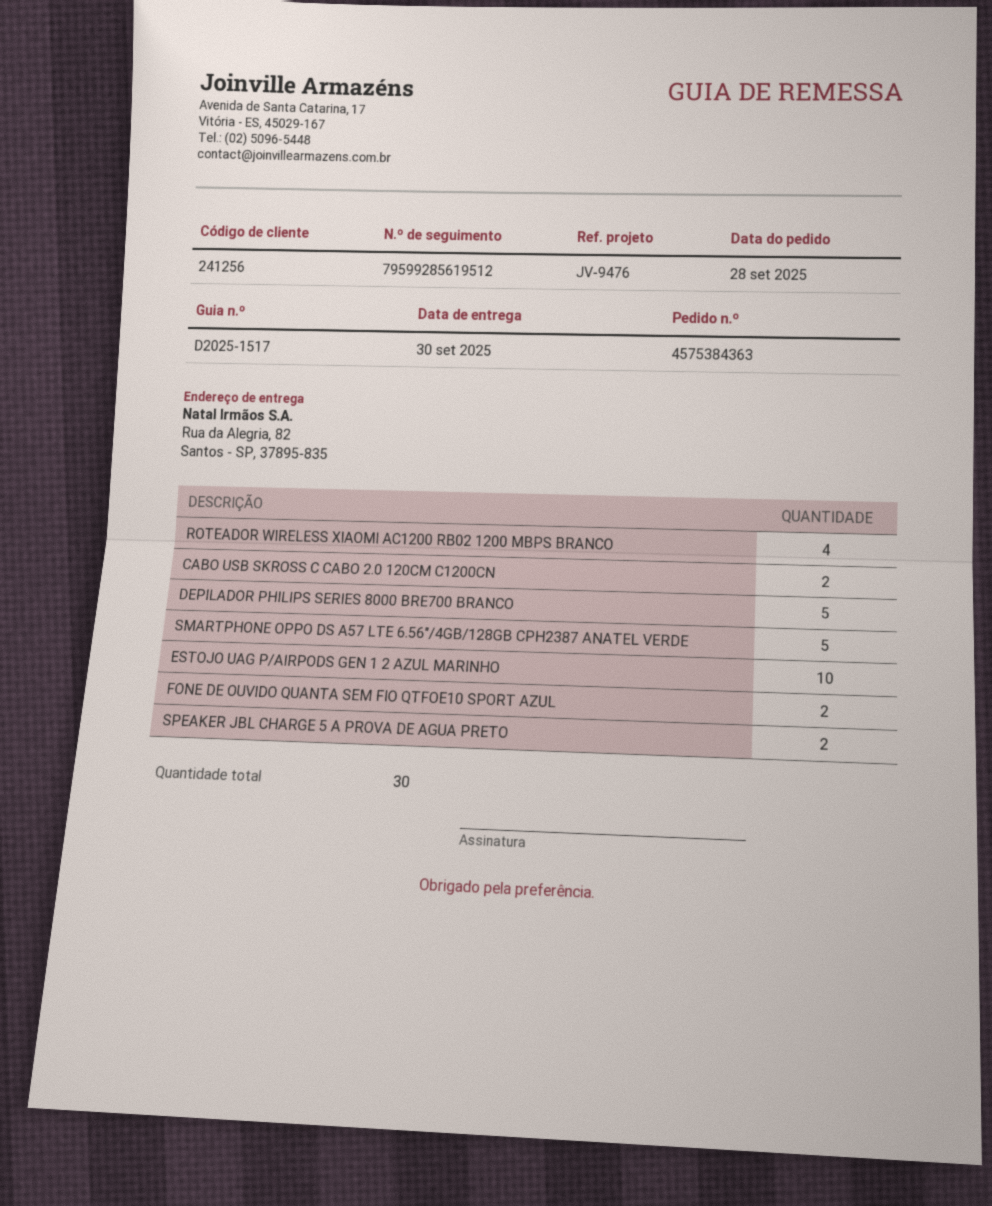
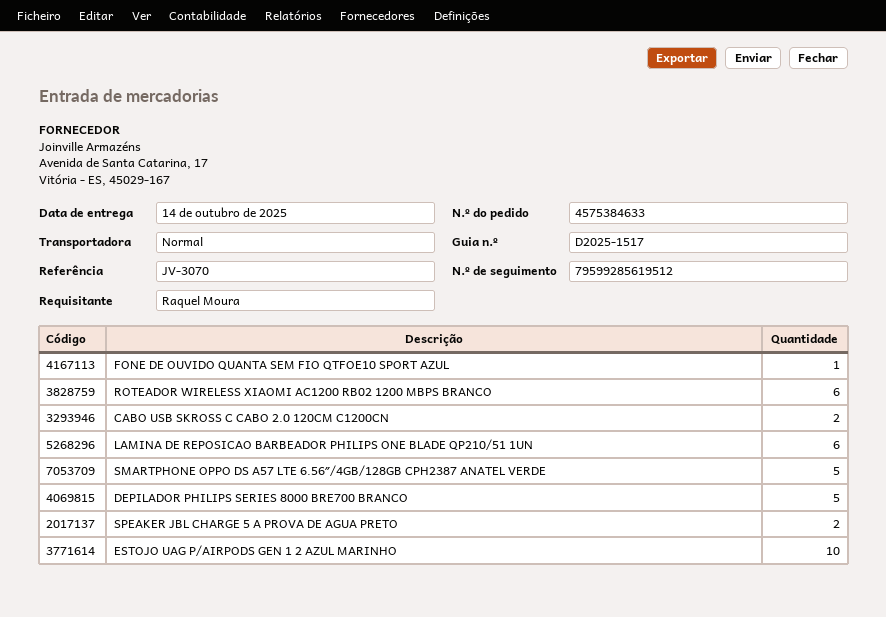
order number: 4575384363 -> 4575384633
delivery date: 2025-09-30 -> 2025-10-14
reference: JV-9476 -> JV-3070
ROTEADOR WIRELESS XIAOMI AC1200 RB02 1200 MBPS BRANCO: 4 -> 6
FONE DE OUVIDO QUANTA SEM FIO QTFOE10 SPORT AZUL: 2 -> 1
LAMINA DE REPOSICAO BARBEADOR PHILIPS ONE BLADE QP210/51 1UN: none -> 6

